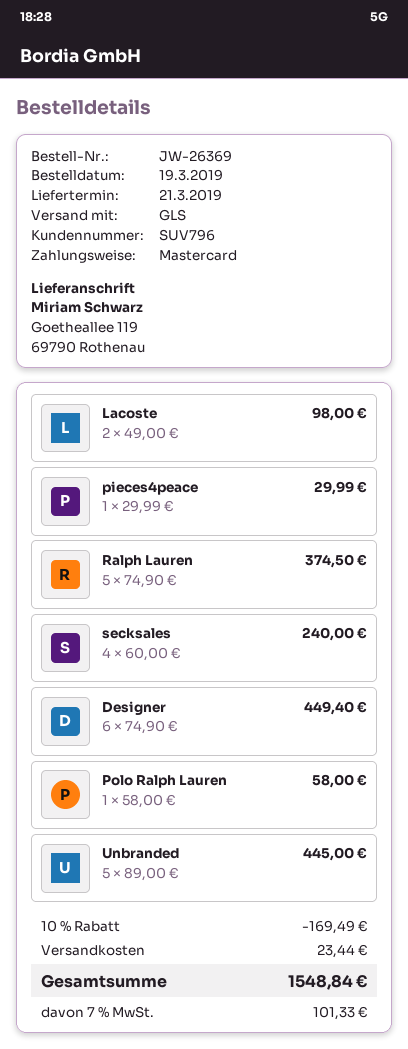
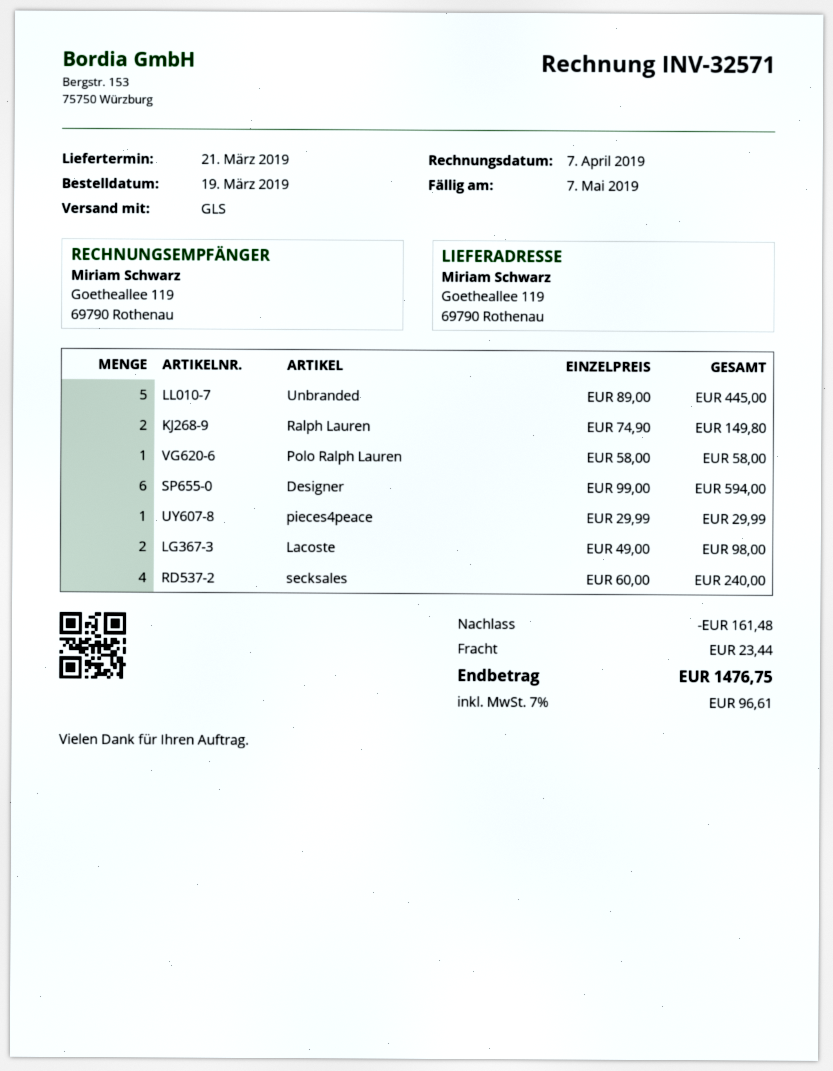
Ralph Lauren: 5 x 74.90 = 374.50 -> 2 x 74.90 = 149.80
Designer: 6 x 74.90 = 449.40 -> 6 x 99.00 = 594.00
discount: 169.49 -> 161.48
tax: 7% = 101.33 -> 7% = 96.61
total: 1548.84 -> 1476.75

